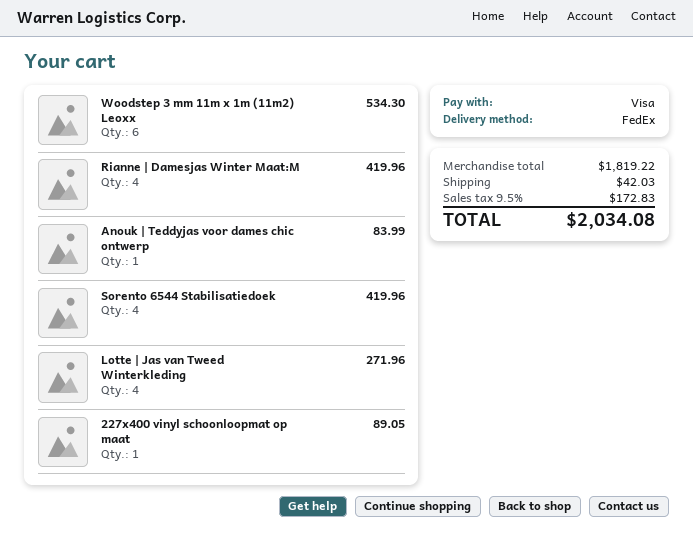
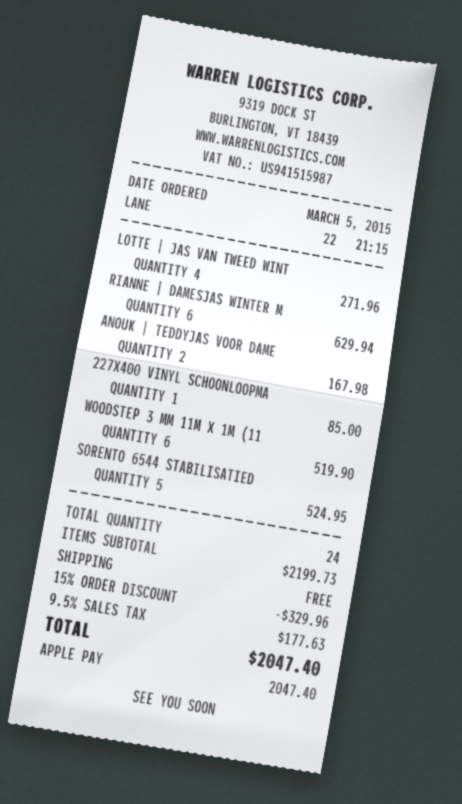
payment method: Visa -> Apple Pay
Woodstep 3 mm 11m x 1m (11m2) Leoxx: 6 for 534.30 -> 6 for 519.90
Rianne | Damesjas Winter Maat:M: 4 for 419.96 -> 6 for 629.94
Anouk | Teddyjas voor dames chic ontwerp: 1 for 83.99 -> 2 for 167.98
Sorento 6544 Stabilisatiedoek: 4 for 419.96 -> 5 for 524.95
227x400 vinyl schoonloopmat op maat: 1 for 89.05 -> 1 for 85.00
subtotal: 1819.22 -> 2199.73
discount: none -> 15% = 329.96
shipping: 42.03 -> 0.00
tax: 9.5% = 172.83 -> 9.5% = 177.63
total: 2034.08 -> 2047.40

